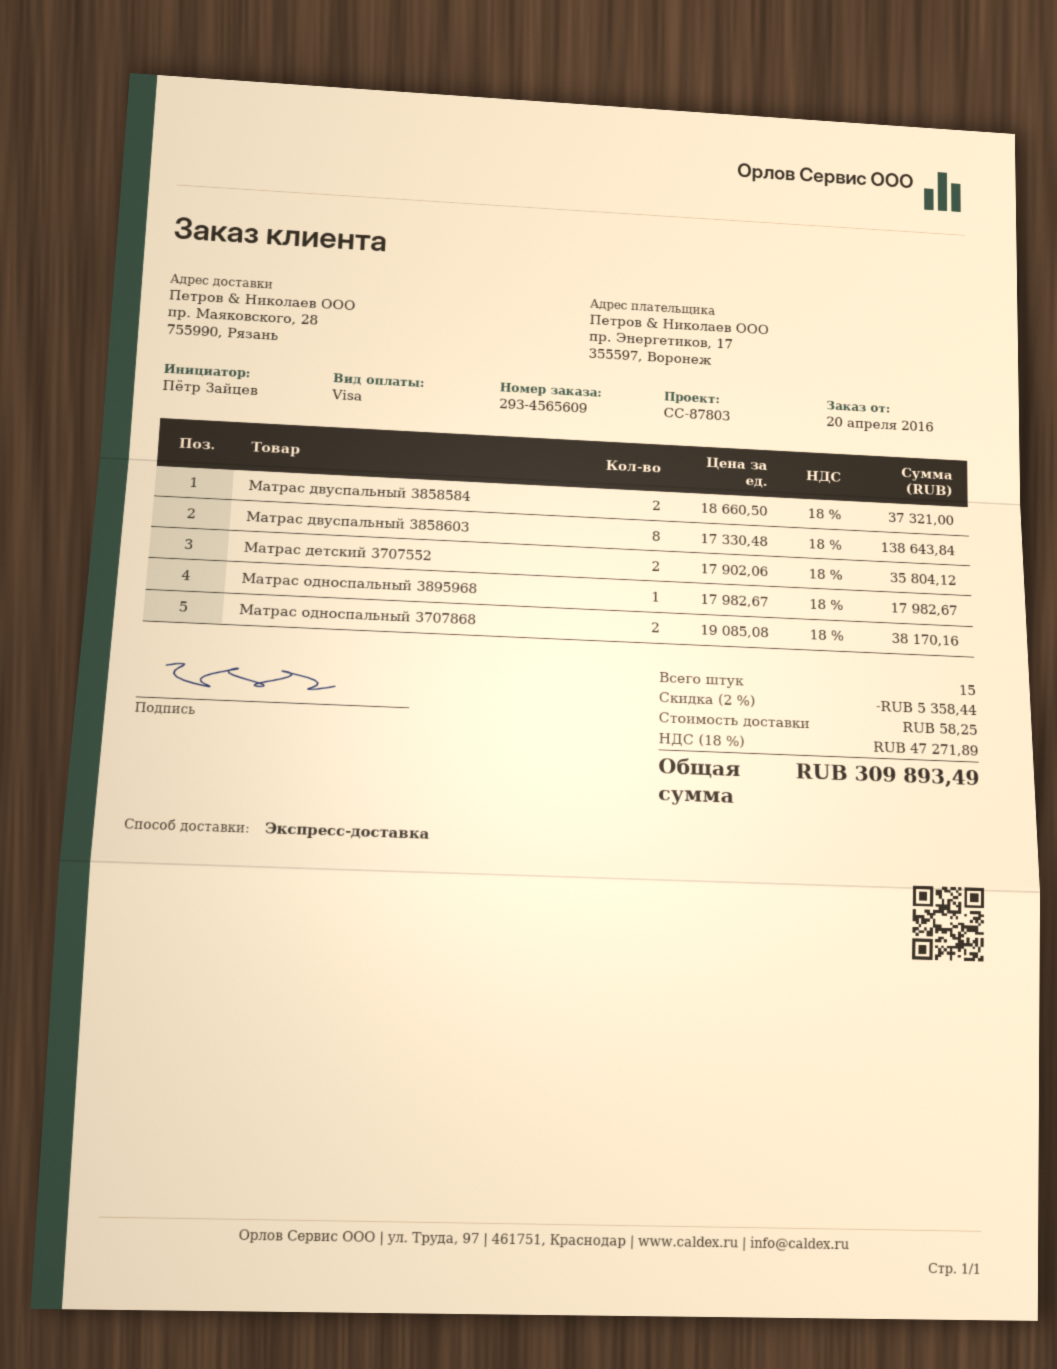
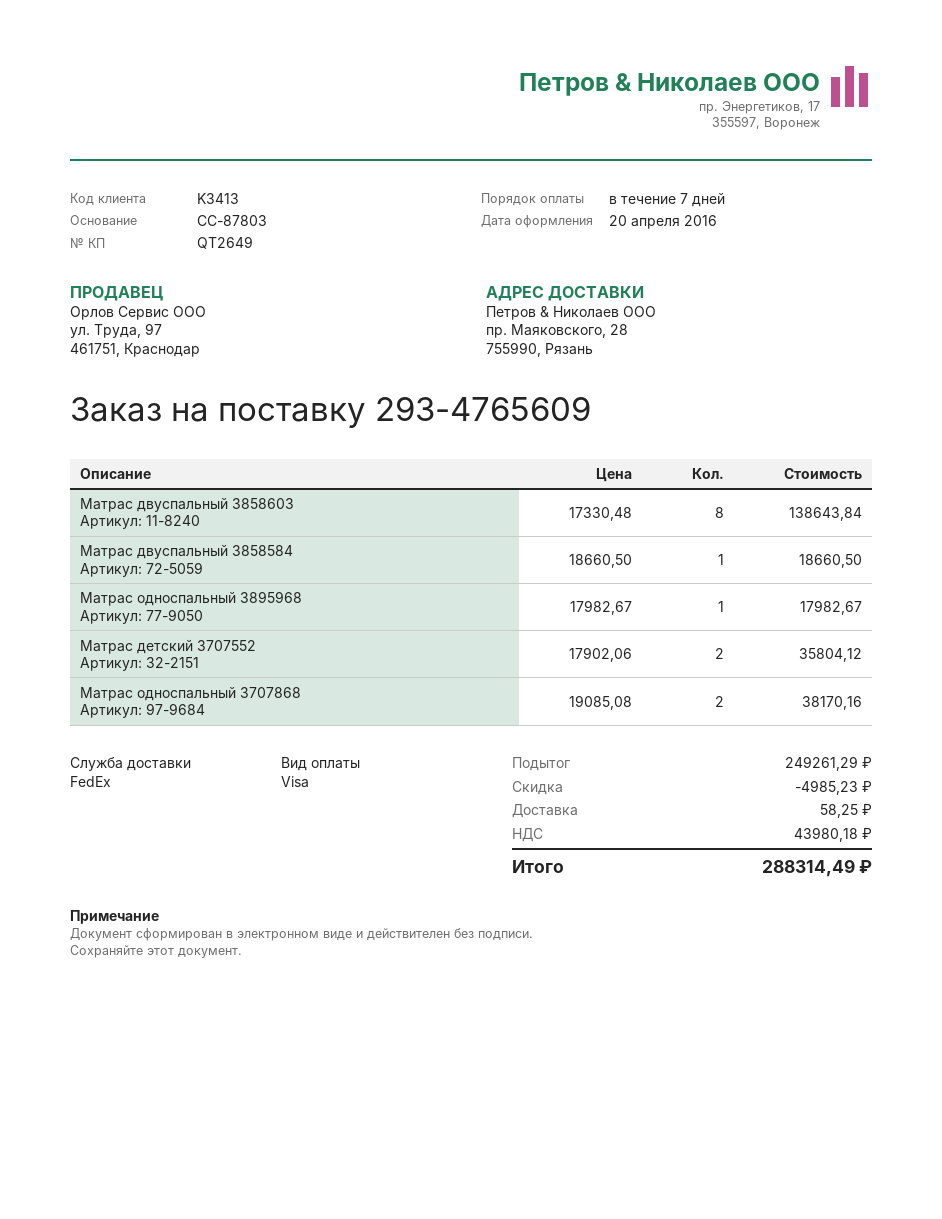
order number: 293-4565609 -> 293-4765609
shipping method: express -> FedEx
Матрас двуспальный 3858584: 2 x 18660.50 = 37321.00 -> 1 x 18660.50 = 18660.50
discount: 5358.44 -> 4985.23
tax: 47271.89 -> 43980.18
total: 309893.49 -> 288314.49

